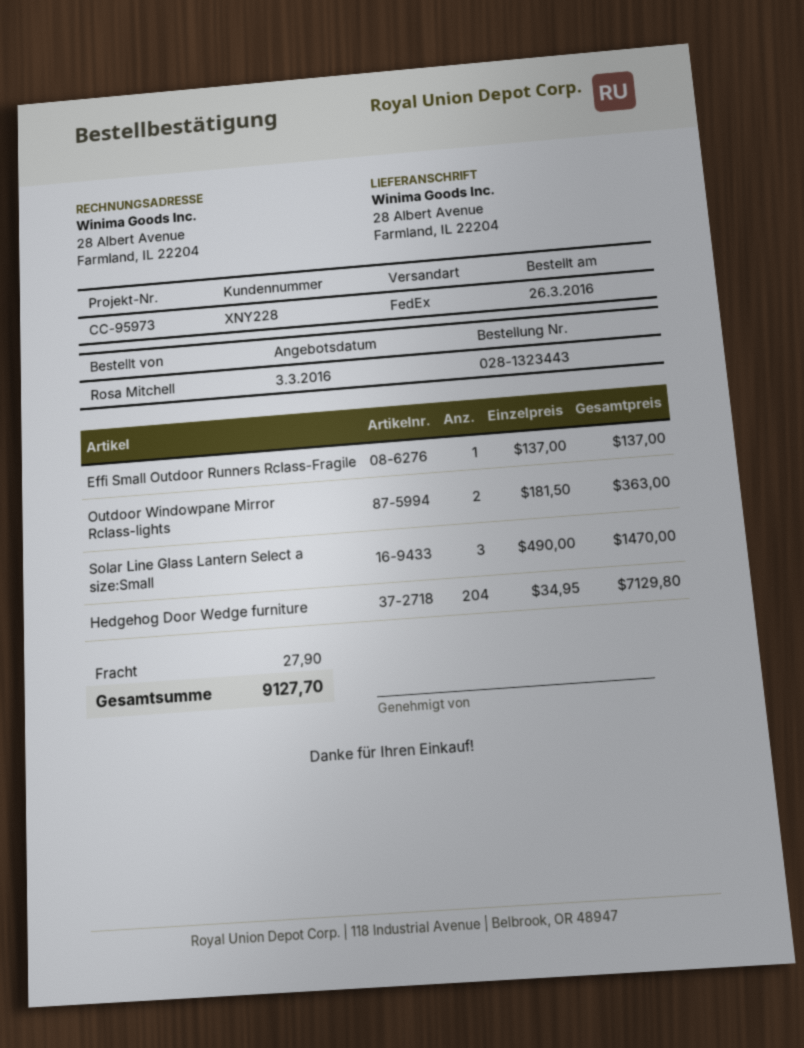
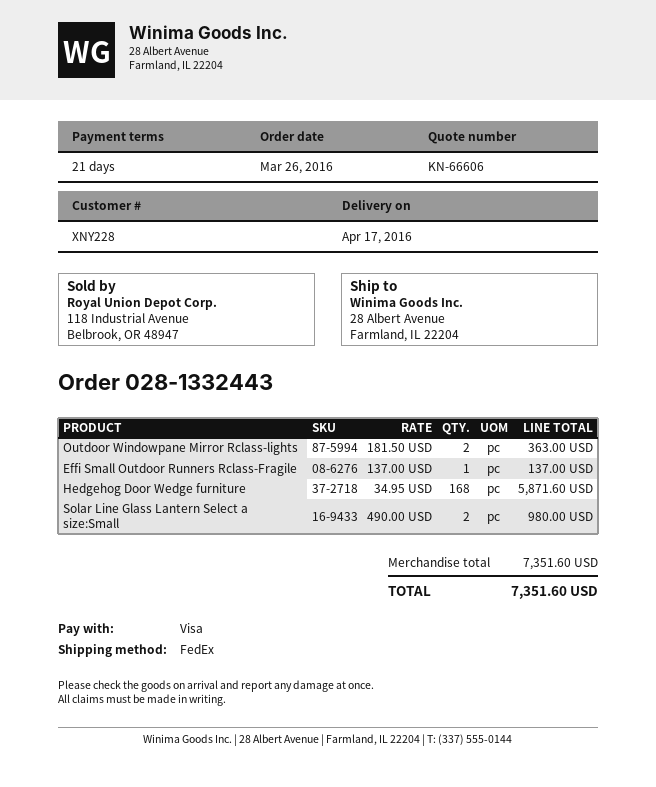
order number: 028-1323443 -> 028-1332443
Solar Line Glass Lantern Select a size:Small: 3 x 490.00 = 1470.00 -> 2 x 490.00 = 980.00
Hedgehog Door Wedge furniture: 204 x 34.95 = 7129.80 -> 168 x 34.95 = 5871.60
shipping: 27.90 -> none
total: 9127.70 -> 7351.60

